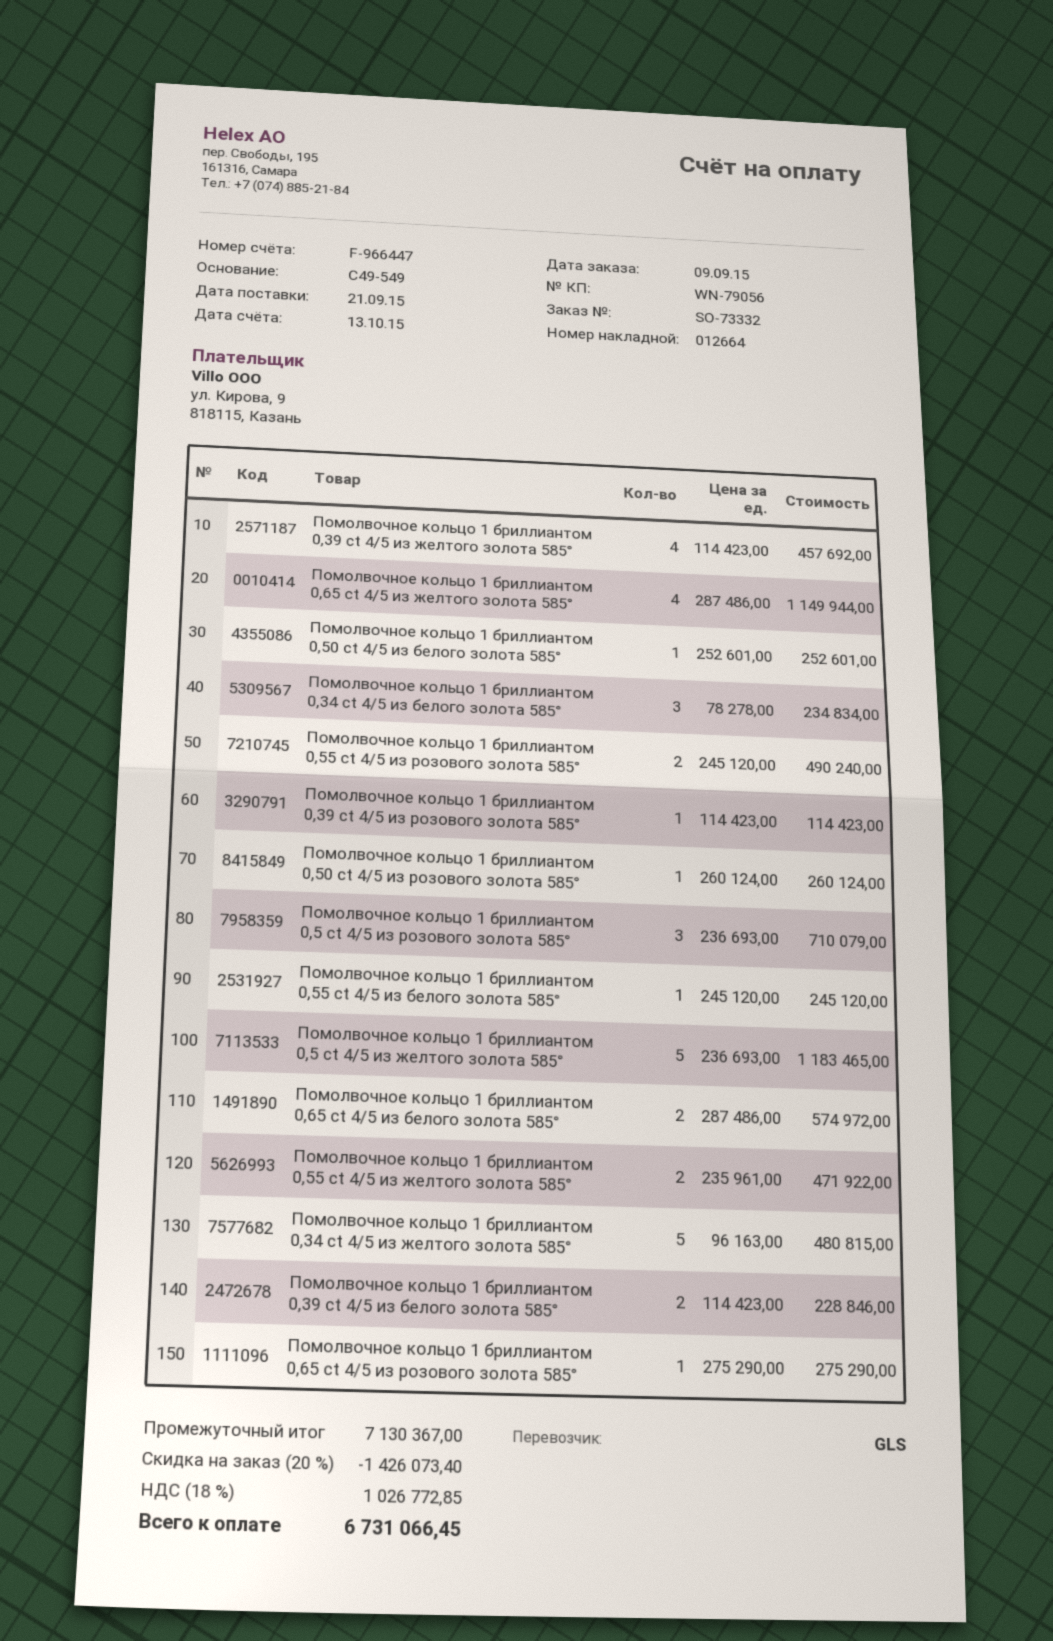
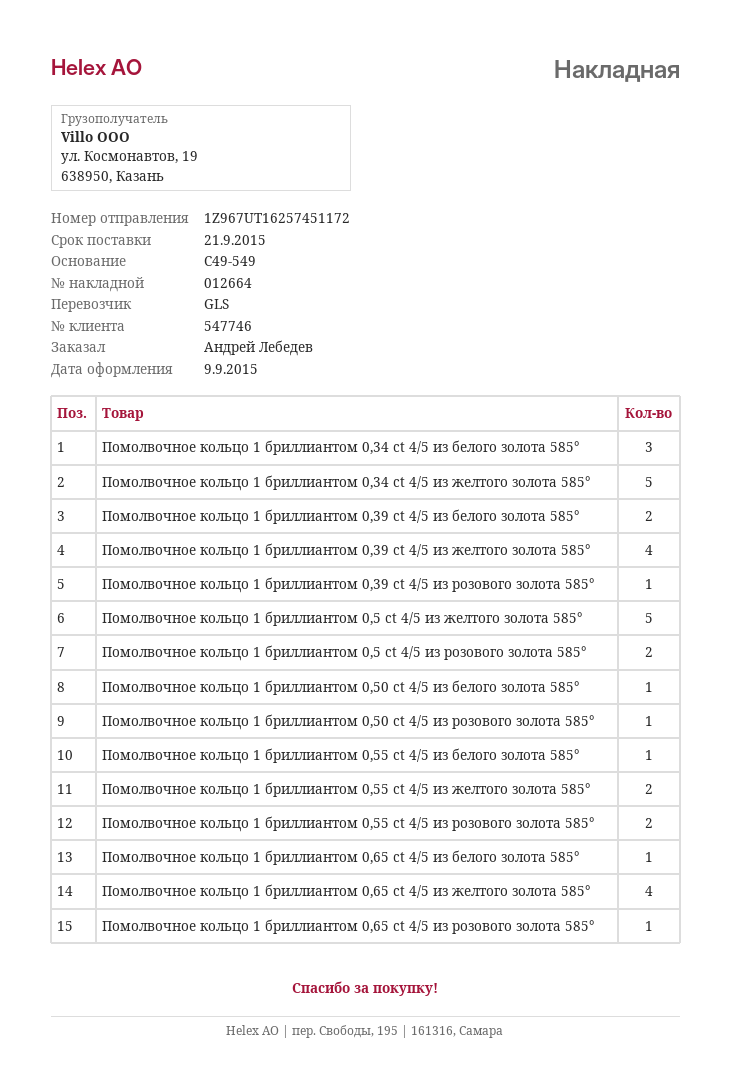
Помолвочное кольцо 1 бриллиантом 0,5 ct 4/5 из розового золота 585°: 3 -> 2
Помолвочное кольцо 1 бриллиантом 0,65 ct 4/5 из белого золота 585°: 2 -> 1

